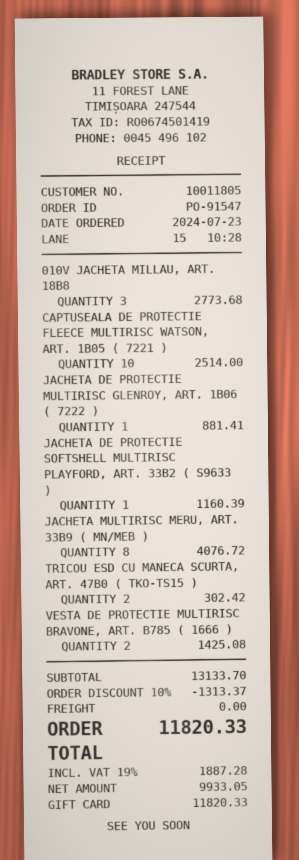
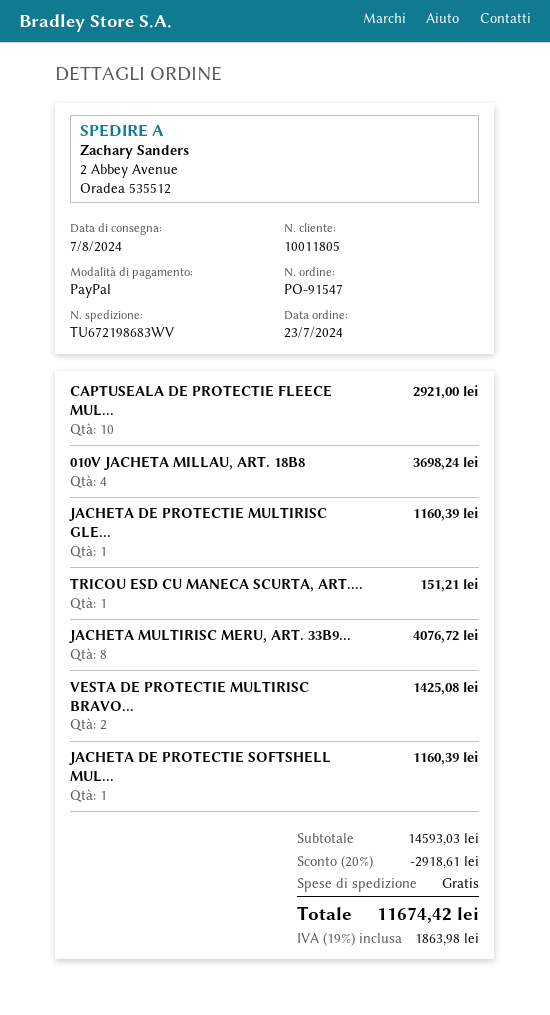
payment method: gift card -> PayPal
010V JACHETA MILLAU, ART. 18B8: 3 for 2773.68 -> 4 for 3698.24
CAPTUSEALA DE PROTECTIE FLEECE MULTIRISC WATSON, ART. 1B05 ( 7221 ): 10 for 2514.00 -> 10 for 2921.00
JACHETA DE PROTECTIE MULTIRISC GLENROY, ART. 1B06 ( 7222 ): 1 for 881.41 -> 1 for 1160.39
TRICOU ESD CU MANECA SCURTA, ART. 47B0 ( TKO-TS15 ): 2 for 302.42 -> 1 for 151.21
subtotal: 13133.70 -> 14593.03
discount: 10% = 1313.37 -> 20% = 2918.61
tax: 19% = 1887.28 -> 19% = 1863.98
total: 11820.33 -> 11674.42

